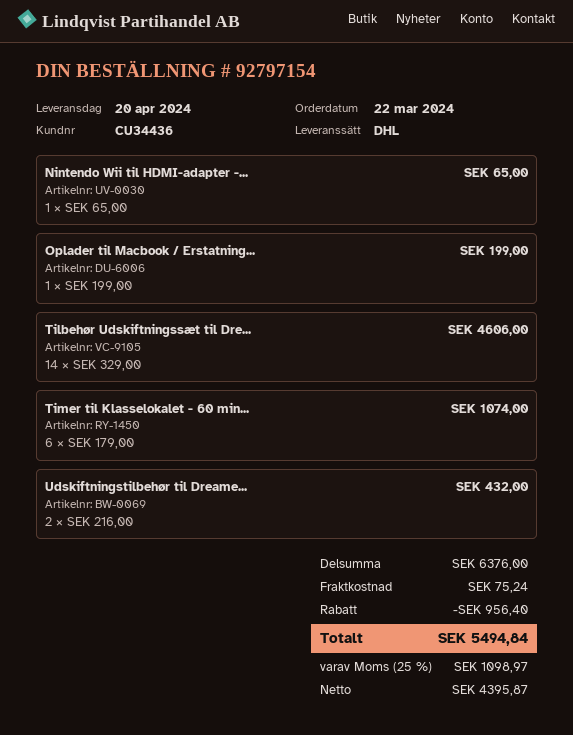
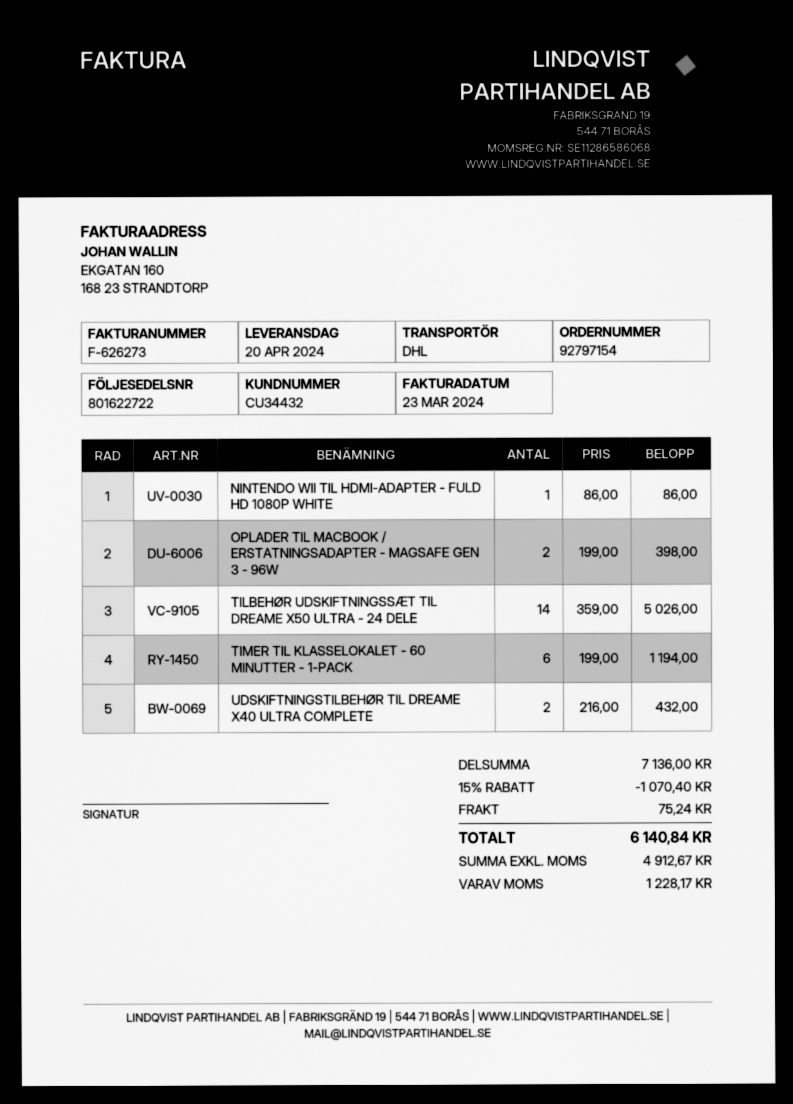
customer number: CU34436 -> CU34432
Nintendo Wii til HDMI-adapter -...: 1 x 65.00 = 65.00 -> 1 x 86.00 = 86.00
Oplader til Macbook / Erstatning...: 1 x 199.00 = 199.00 -> 2 x 199.00 = 398.00
Tilbehør Udskiftningssæt til Dre...: 14 x 329.00 = 4606.00 -> 14 x 359.00 = 5026.00
Timer til Klasselokalet - 60 min...: 6 x 179.00 = 1074.00 -> 6 x 199.00 = 1194.00
subtotal: 6376.00 -> 7136.00
discount: 956.40 -> 1070.40
net: 4395.87 -> 4912.67
tax: 1098.97 -> 1228.17
total: 5494.84 -> 6140.84

